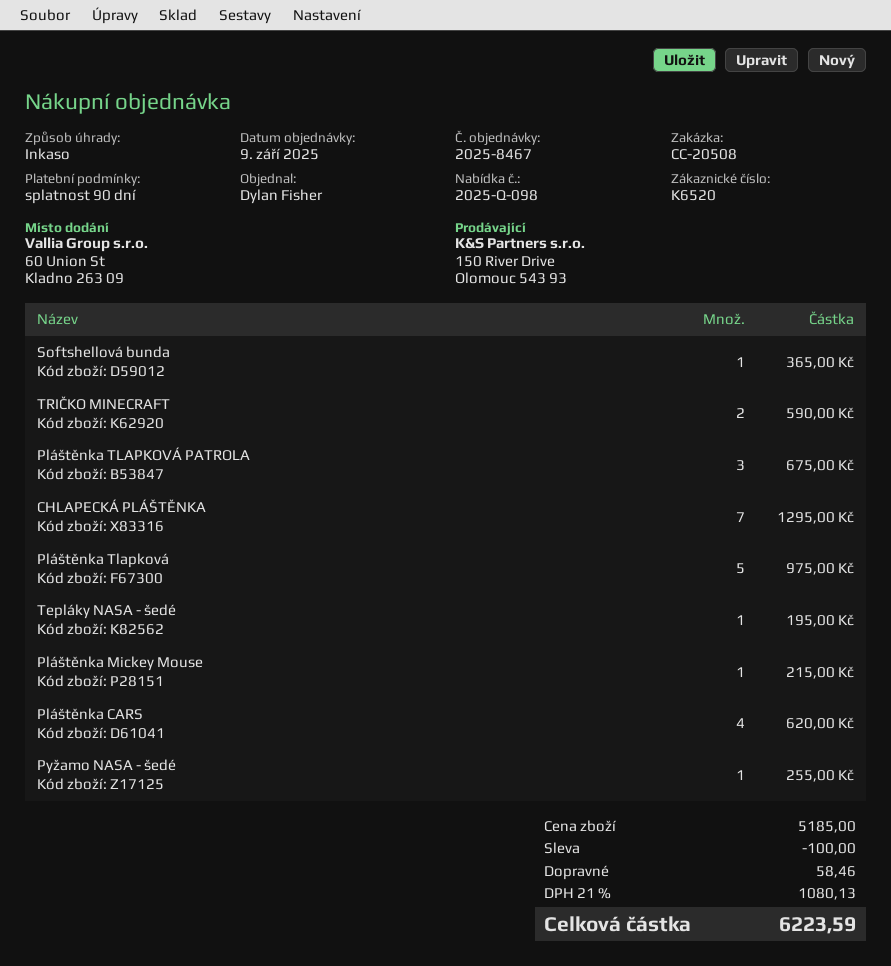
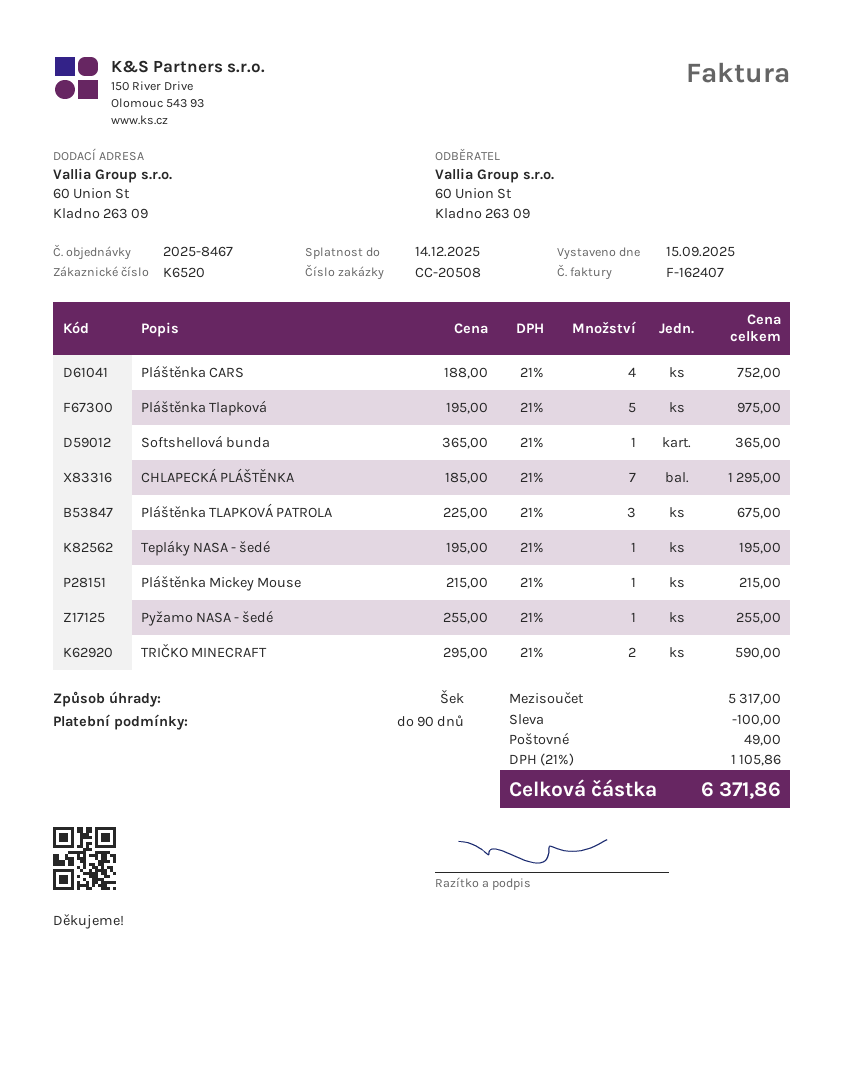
payment method: direct debit -> cheque
Pláštěnka CARS: 4 for 620.00 -> 4 for 752.00
subtotal: 5185.00 -> 5317.00
shipping: 58.46 -> 49.00
tax: 21% = 1080.13 -> 21% = 1105.86
total: 6223.59 -> 6371.86

